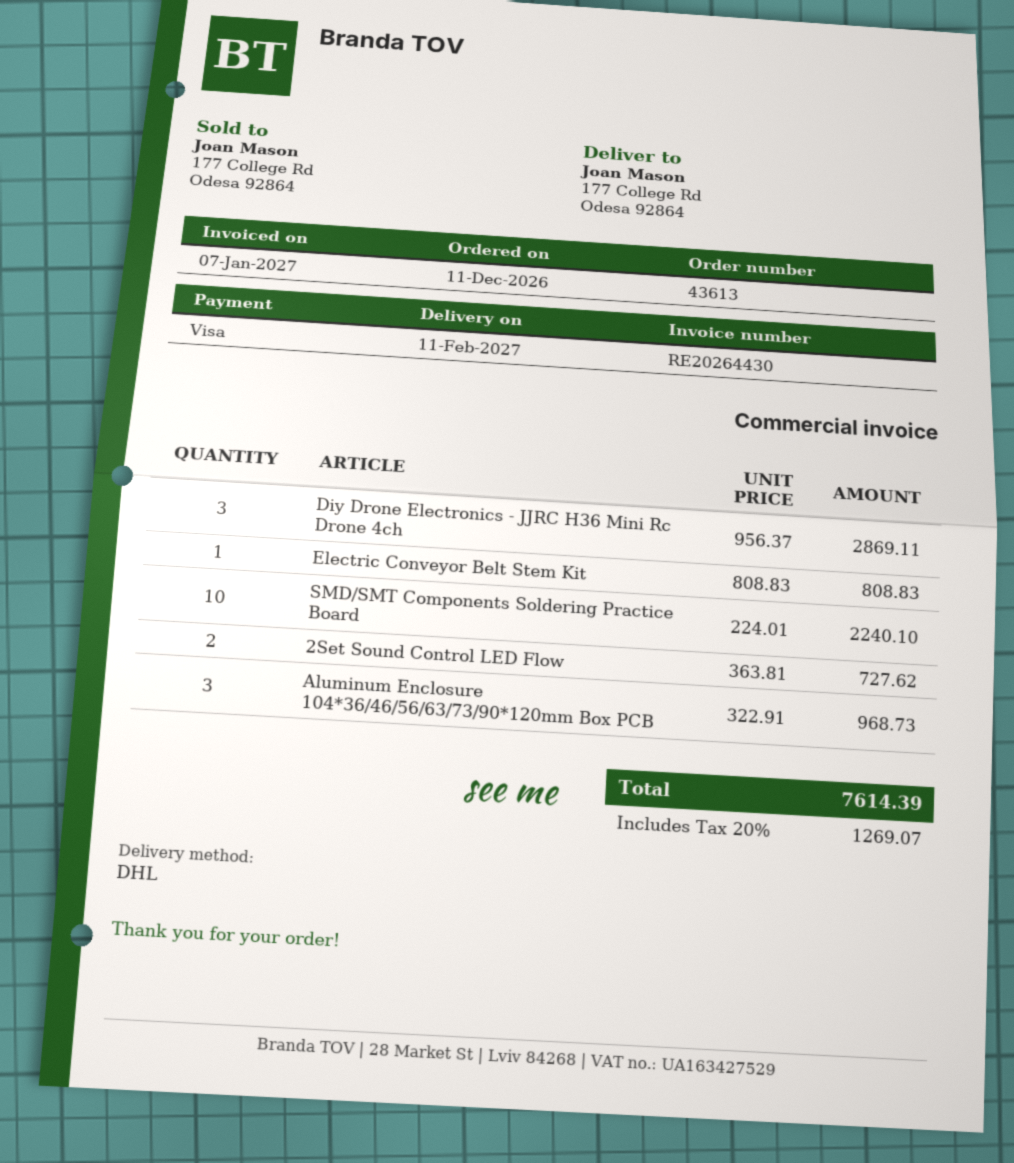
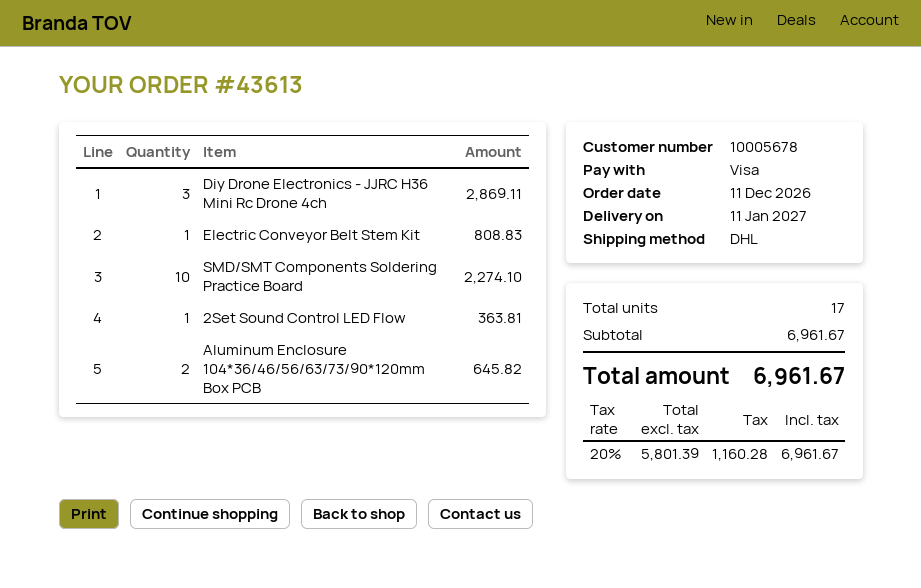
delivery date: 2027-02-11 -> 2027-01-11
SMD/SMT Components Soldering Practice Board: 10 for 2240.10 -> 10 for 2274.10
2Set Sound Control LED Flow: 2 for 727.62 -> 1 for 363.81
Aluminum Enclosure 104*36/46/56/63/73/90*120mm Box PCB: 3 for 968.73 -> 2 for 645.82
tax: 20% = 1269.07 -> 20% = 1160.28
total: 7614.39 -> 6961.67

